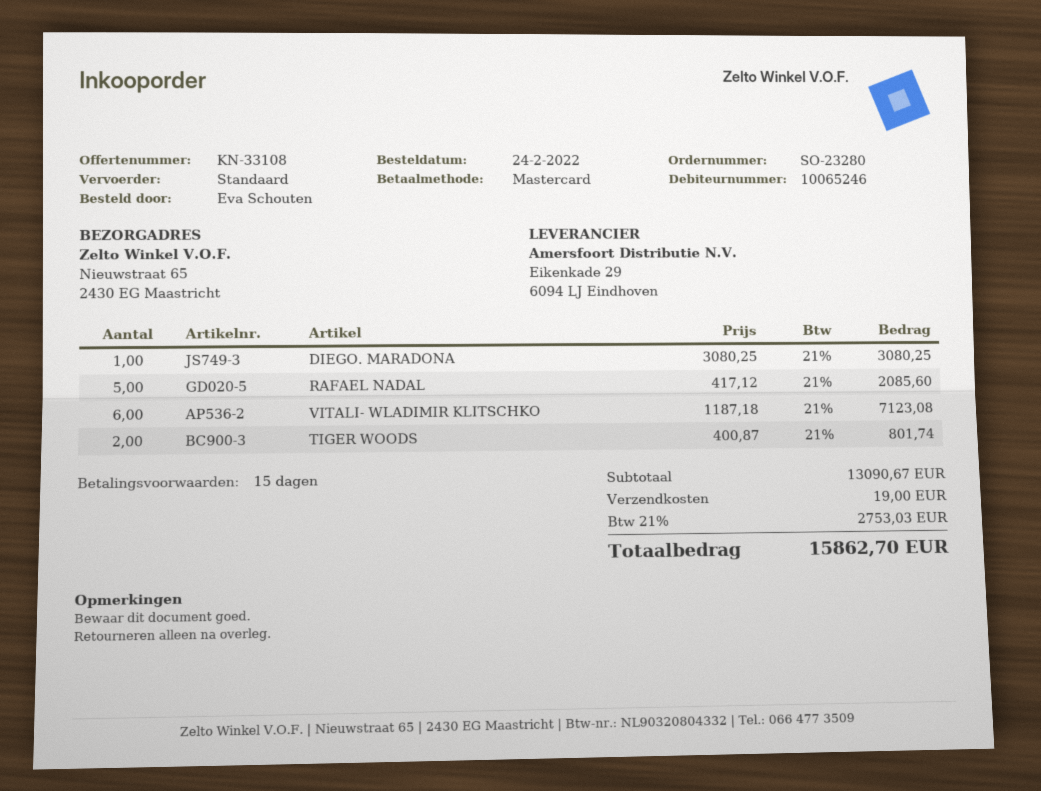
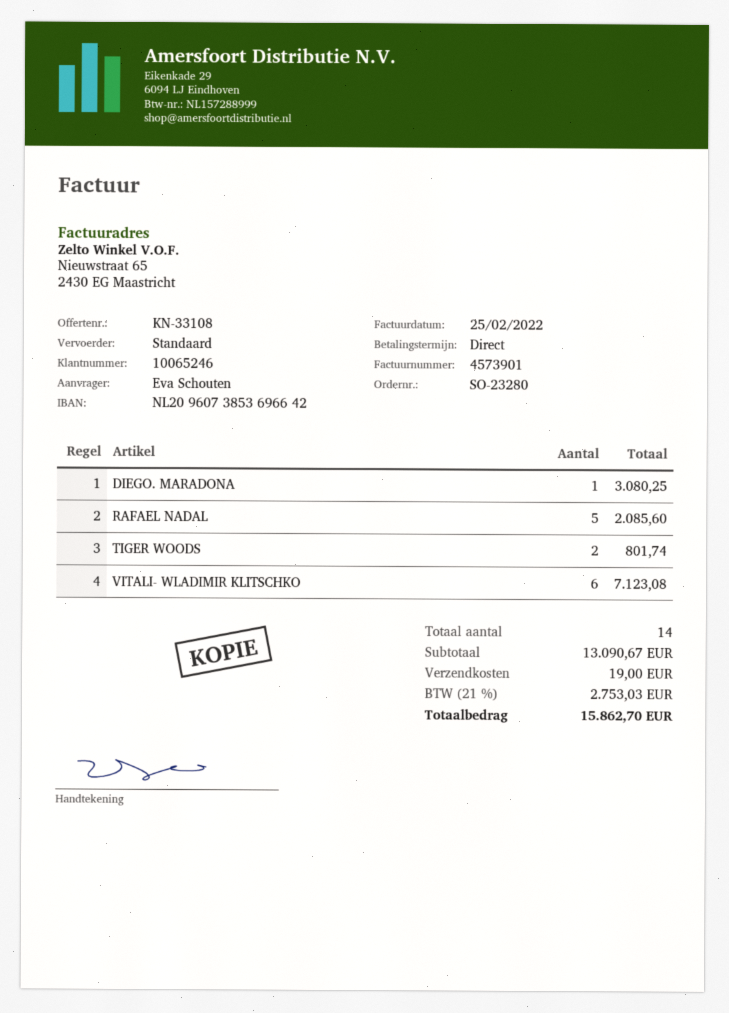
payment terms: 15 days -> on receipt

